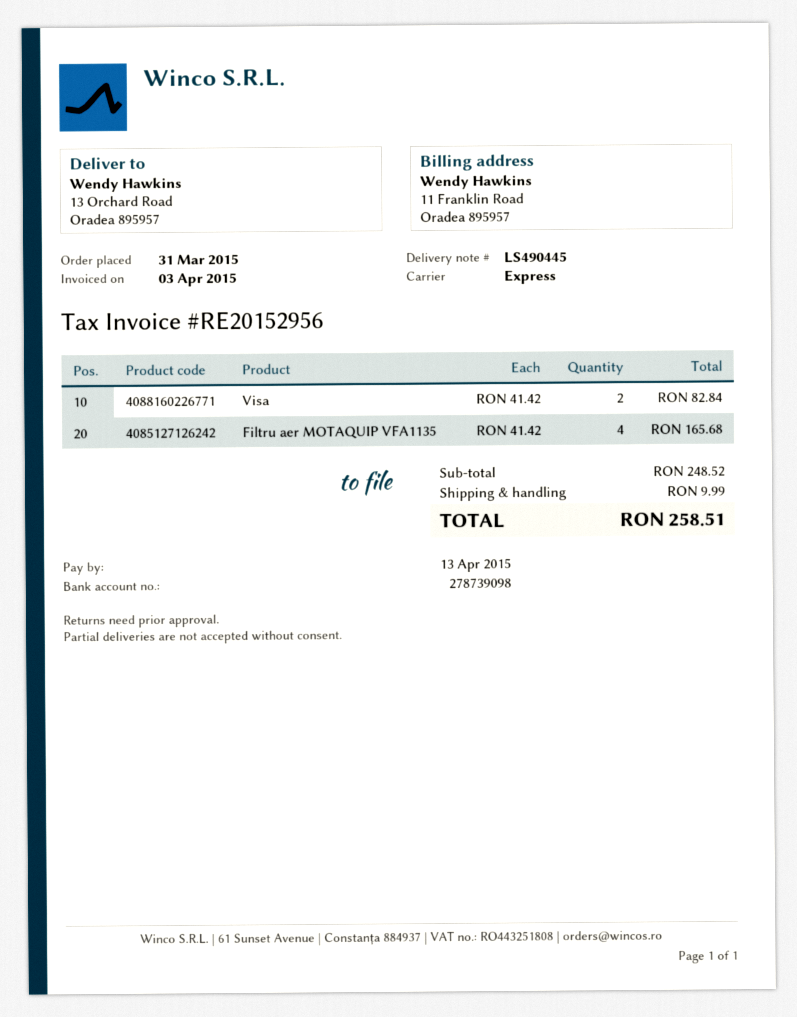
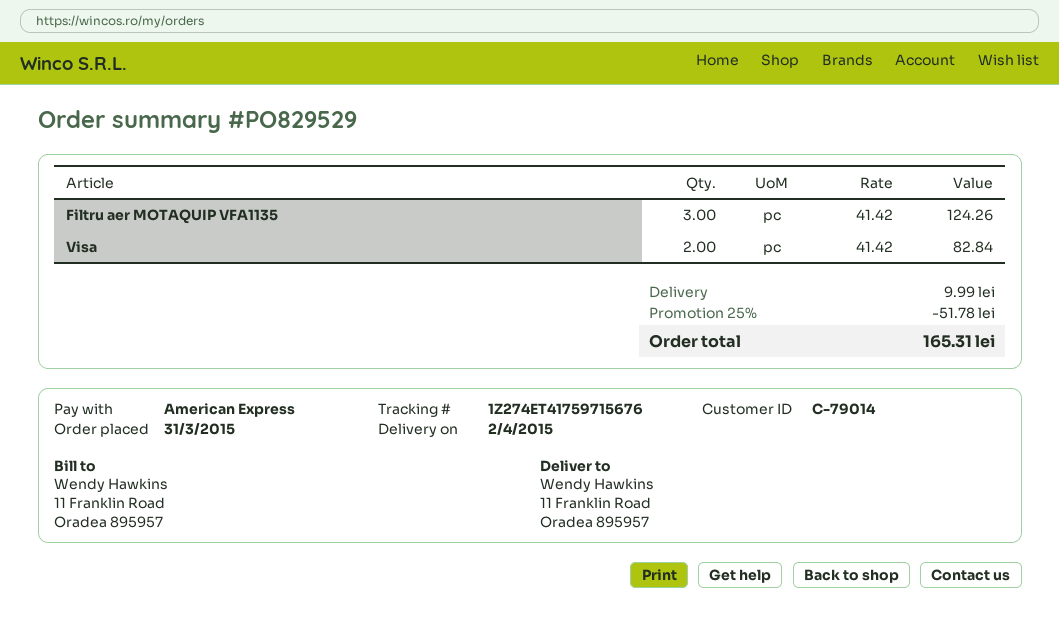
ship to: 13 Orchard Road, Oradea 895957 -> 11 Franklin Road, Oradea 895957
Filtru aer MOTAQUIP VFA1135: 4 x 41.42 = 165.68 -> 3 x 41.42 = 124.26
discount: none -> 25% = 51.78
total: 258.51 -> 165.31

